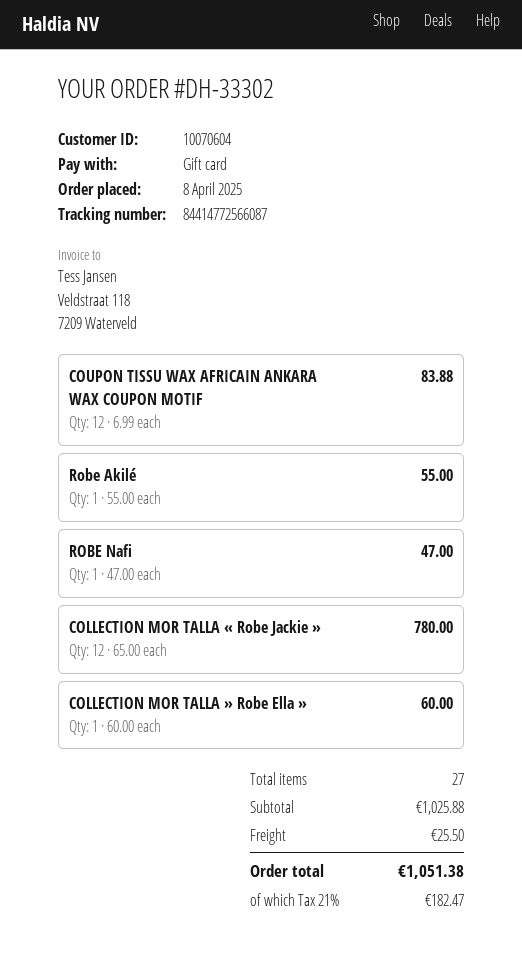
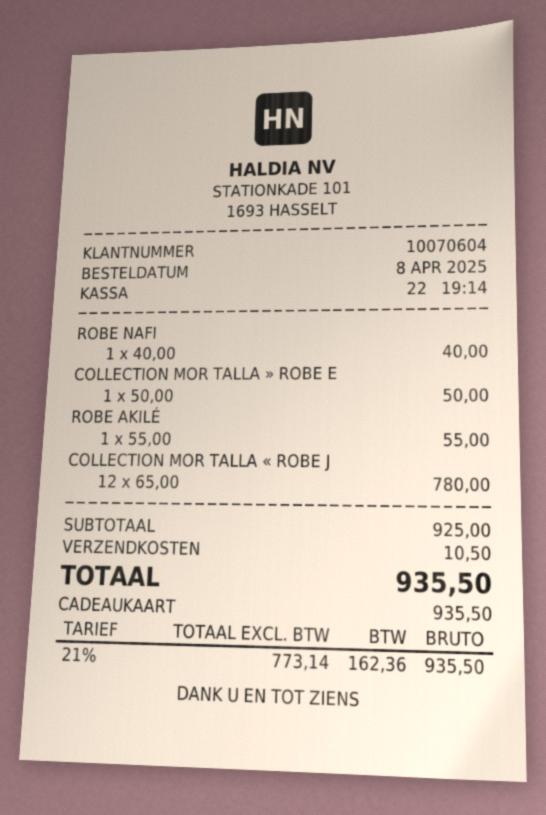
COUPON TISSU WAX AFRICAIN ANKARA WAX COUPON MOTIF: 12 x 6.99 = 83.88 -> none
ROBE Nafi: 1 x 47.00 = 47.00 -> 1 x 40.00 = 40.00
COLLECTION MOR TALLA » Robe Ella »: 1 x 60.00 = 60.00 -> 1 x 50.00 = 50.00
subtotal: 1025.88 -> 925.00
shipping: 25.50 -> 10.50
tax: 21% = 182.47 -> 21% = 162.36
total: 1051.38 -> 935.50

